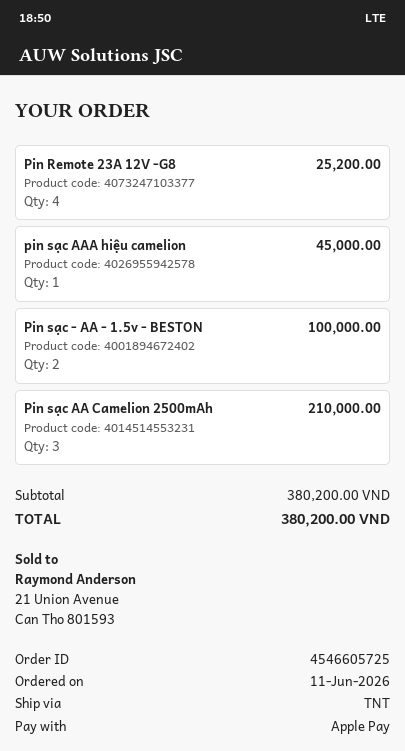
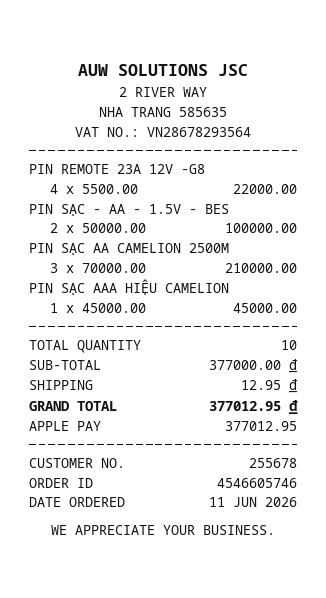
order number: 4546605725 -> 4546605746
Pin Remote 23A 12V -G8: 4 for 25200.00 -> 4 for 22000.00
subtotal: 380200.00 -> 377000.00
shipping: none -> 12.95
total: 380200.00 -> 377012.95

